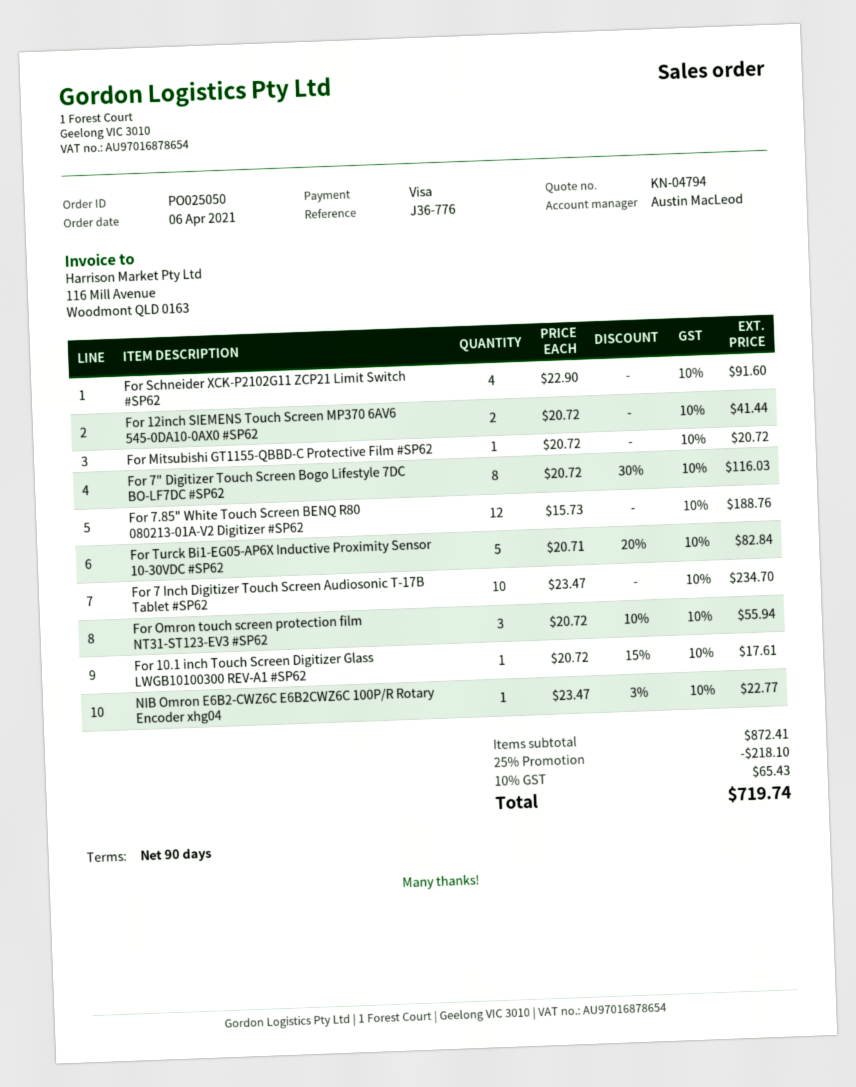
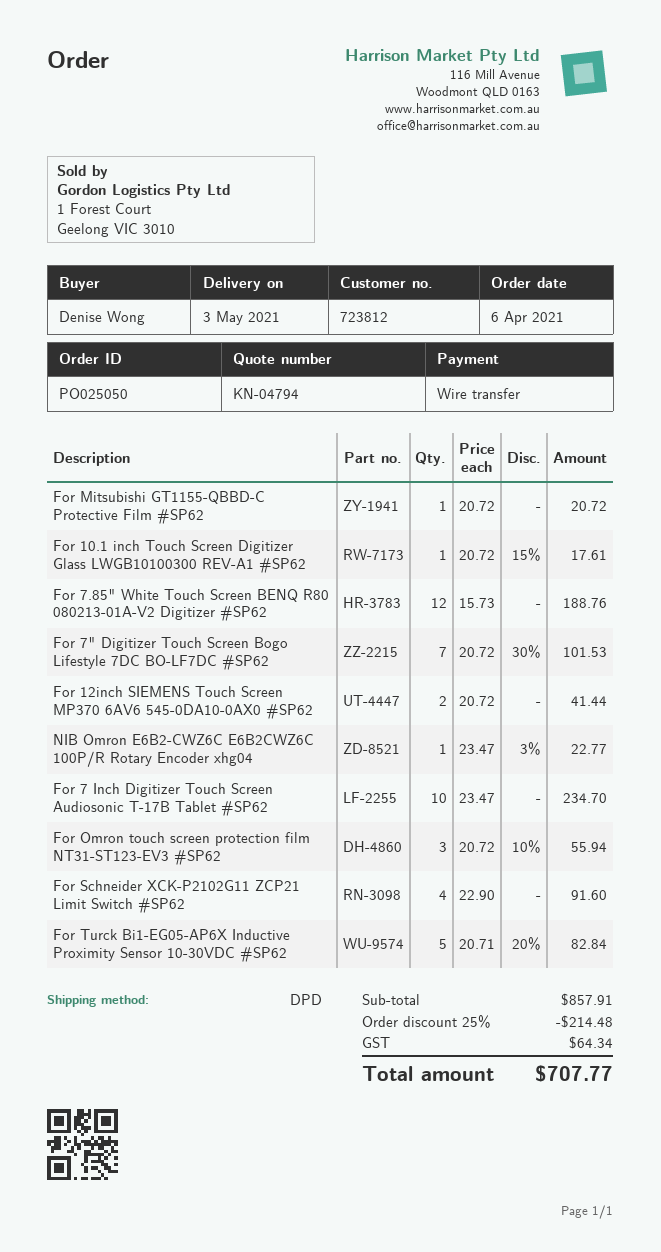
payment method: Visa -> bank transfer
For 7" Digitizer Touch Screen Bogo Lifestyle 7DC BO-LF7DC #SP62: 8 x 20.72 - 30% = 116.03 -> 7 x 20.72 - 30% = 101.53
subtotal: 872.41 -> 857.91
discount: 25% = 218.10 -> 25% = 214.48
tax: 65.43 -> 64.34
total: 719.74 -> 707.77

